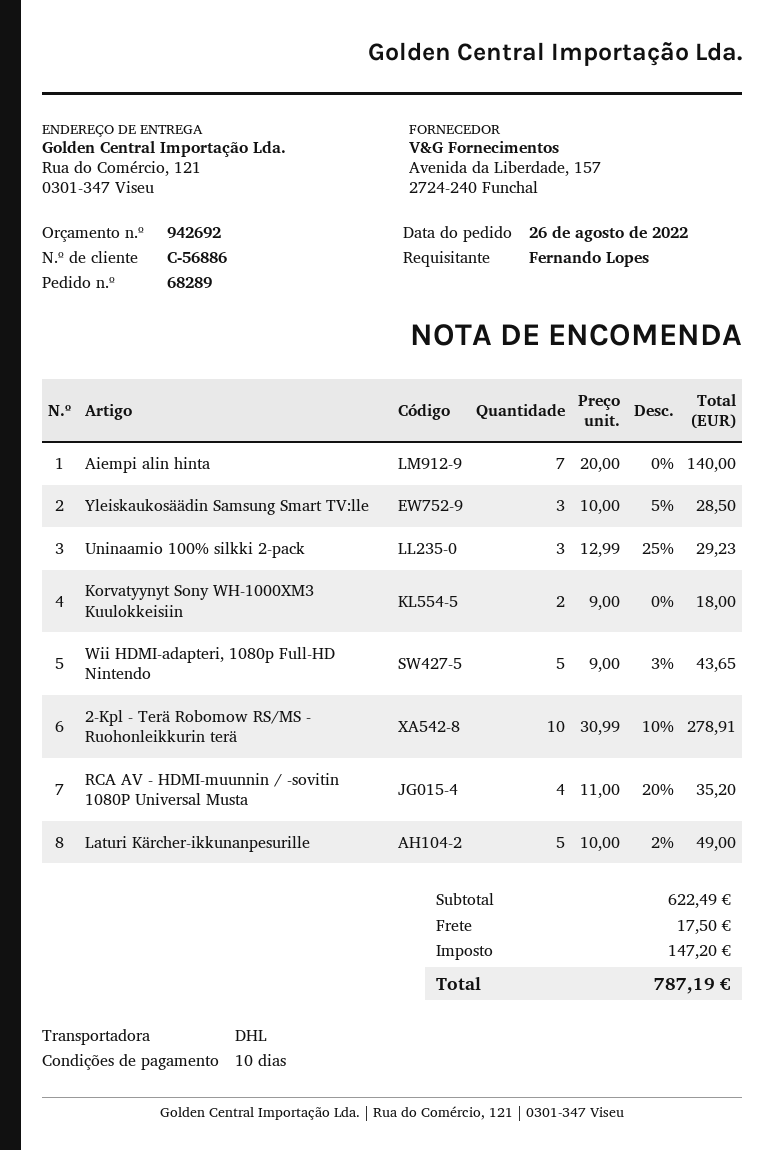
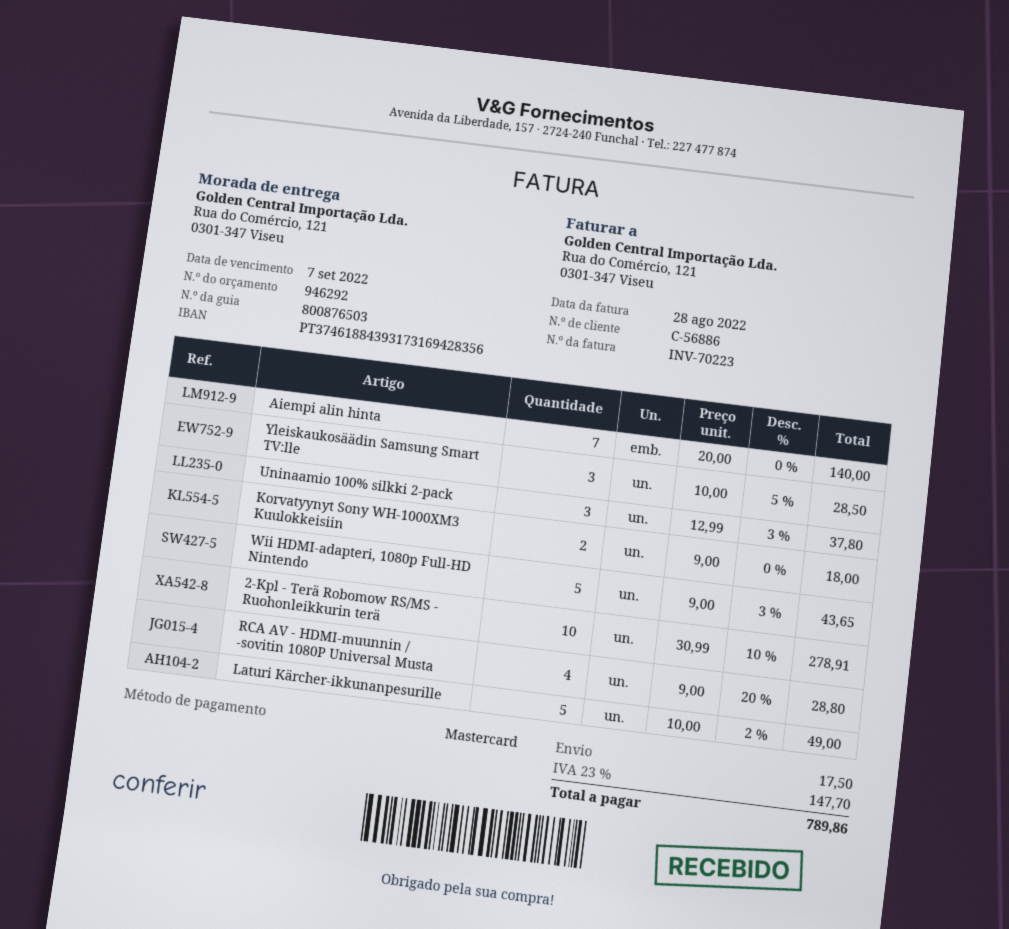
quote number: 942692 -> 946292
Uninaamio 100% silkki 2-pack: 3 x 12.99 - 25% = 29.23 -> 3 x 12.99 - 3% = 37.80
RCA AV - HDMI-muunnin / -sovitin 1080P Universal Musta: 4 x 11.00 - 20% = 35.20 -> 4 x 9.00 - 20% = 28.80
tax: 147.20 -> 147.70
total: 787.19 -> 789.86

